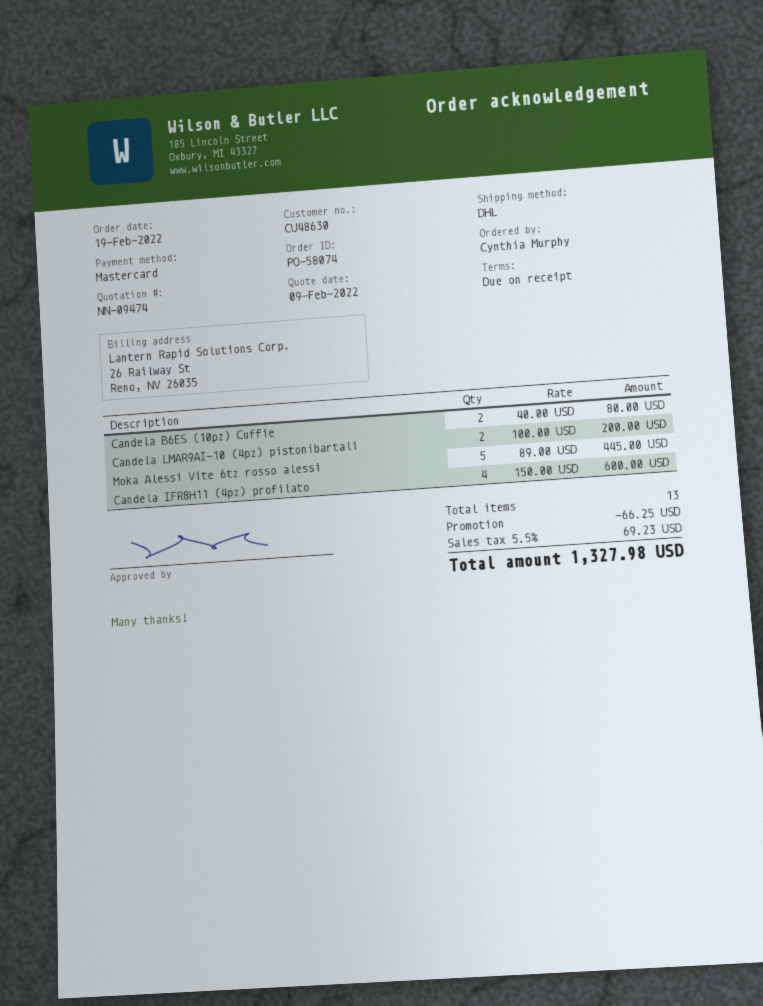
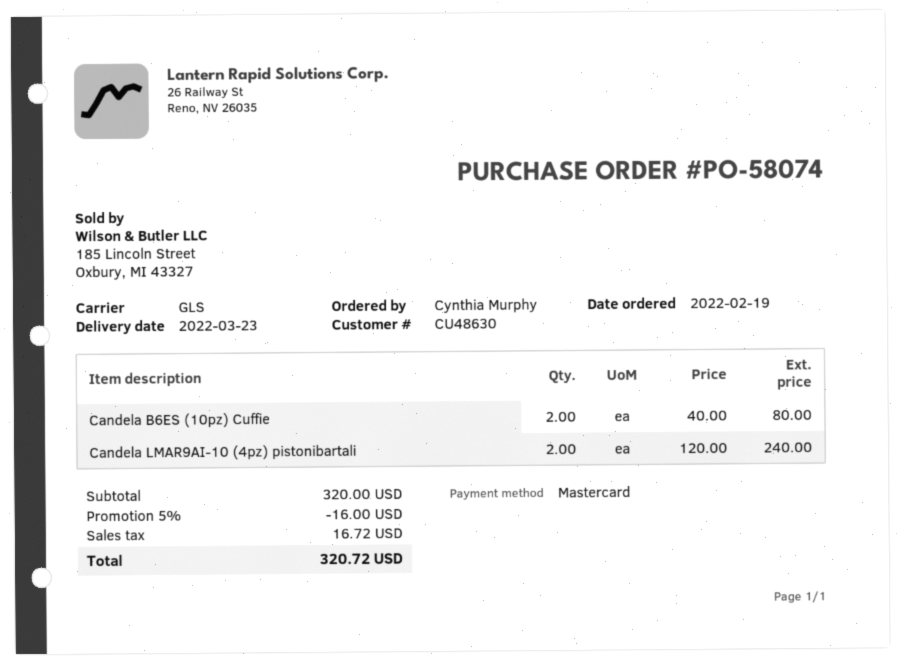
shipping method: DHL -> GLS
Candela LMAR9AI-10 (4pz) pistonibartali: 2 x 100.00 = 200.00 -> 2 x 120.00 = 240.00
Moka Alessi Vite 6tz rosso alessi: 5 x 89.00 = 445.00 -> none
Candela IFR8H11 (4pz) profilato: 4 x 150.00 = 600.00 -> none
discount: 66.25 -> 16.00
tax: 69.23 -> 16.72
total: 1327.98 -> 320.72

